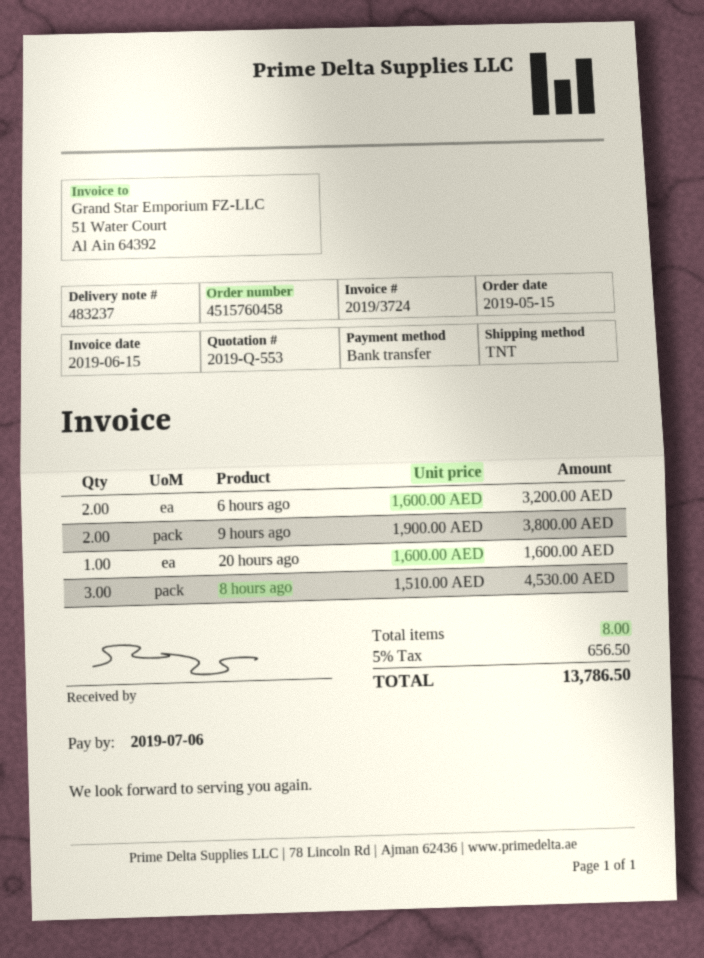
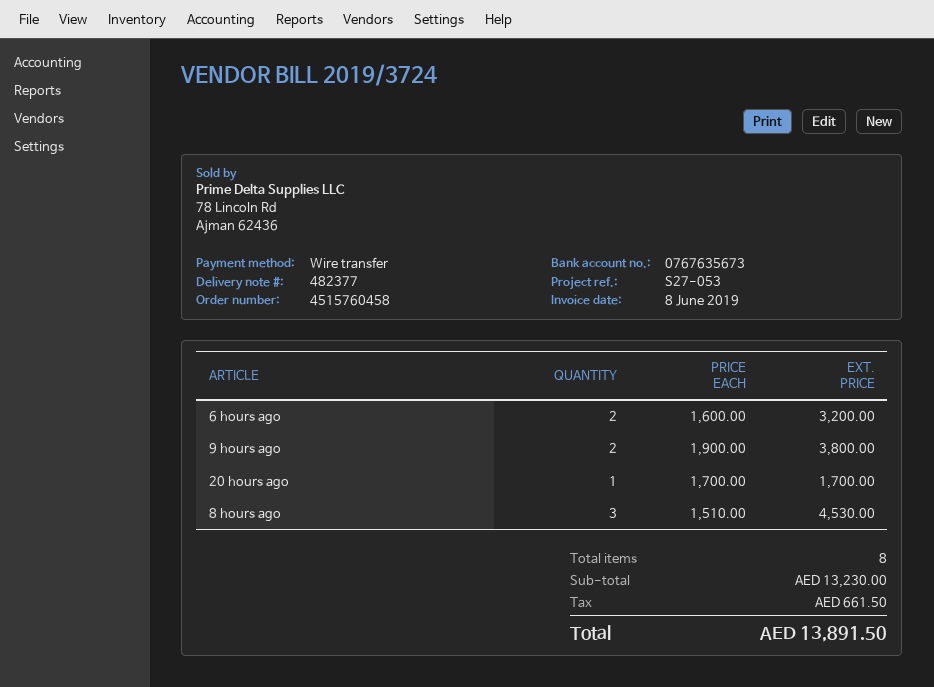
delivery note number: 483237 -> 482377
invoice date: 2019-06-15 -> 2019-06-08
20 hours ago: 1 x 1600.00 = 1600.00 -> 1 x 1700.00 = 1700.00
tax: 656.50 -> 661.50
total: 13786.50 -> 13891.50

